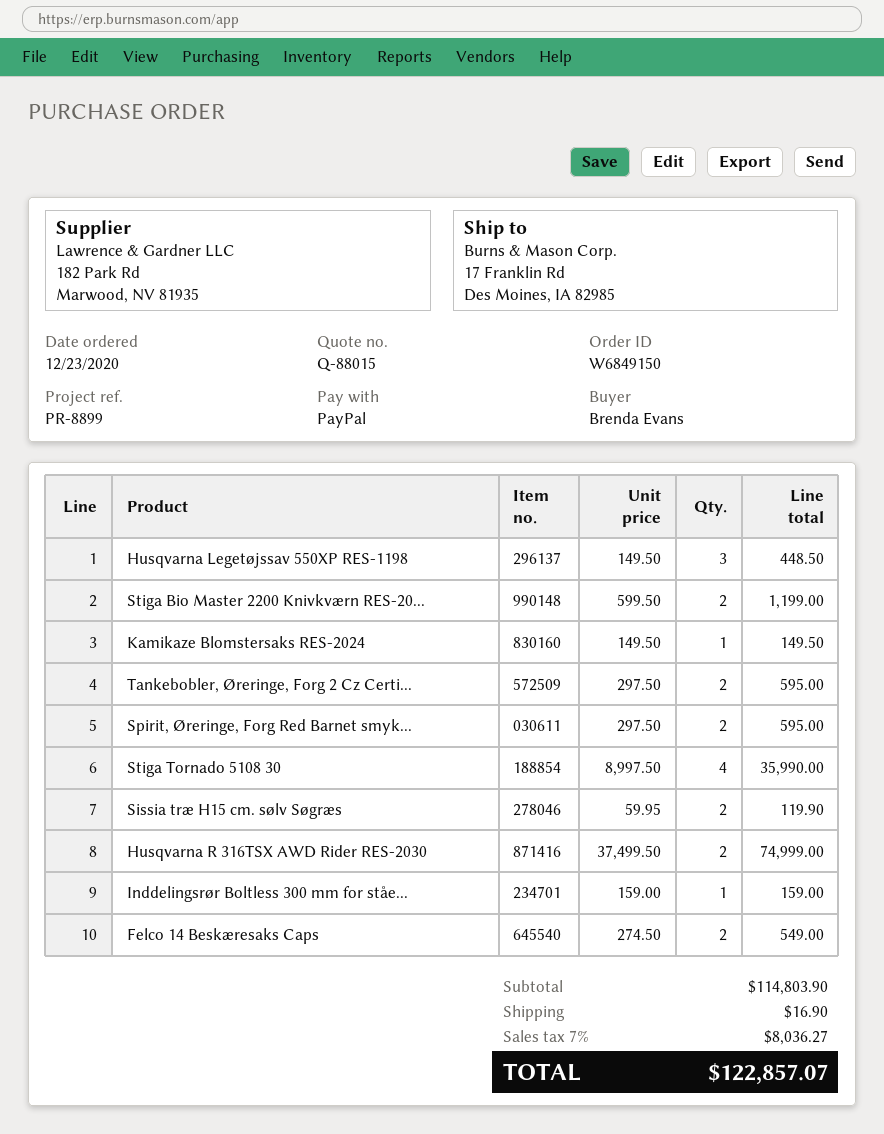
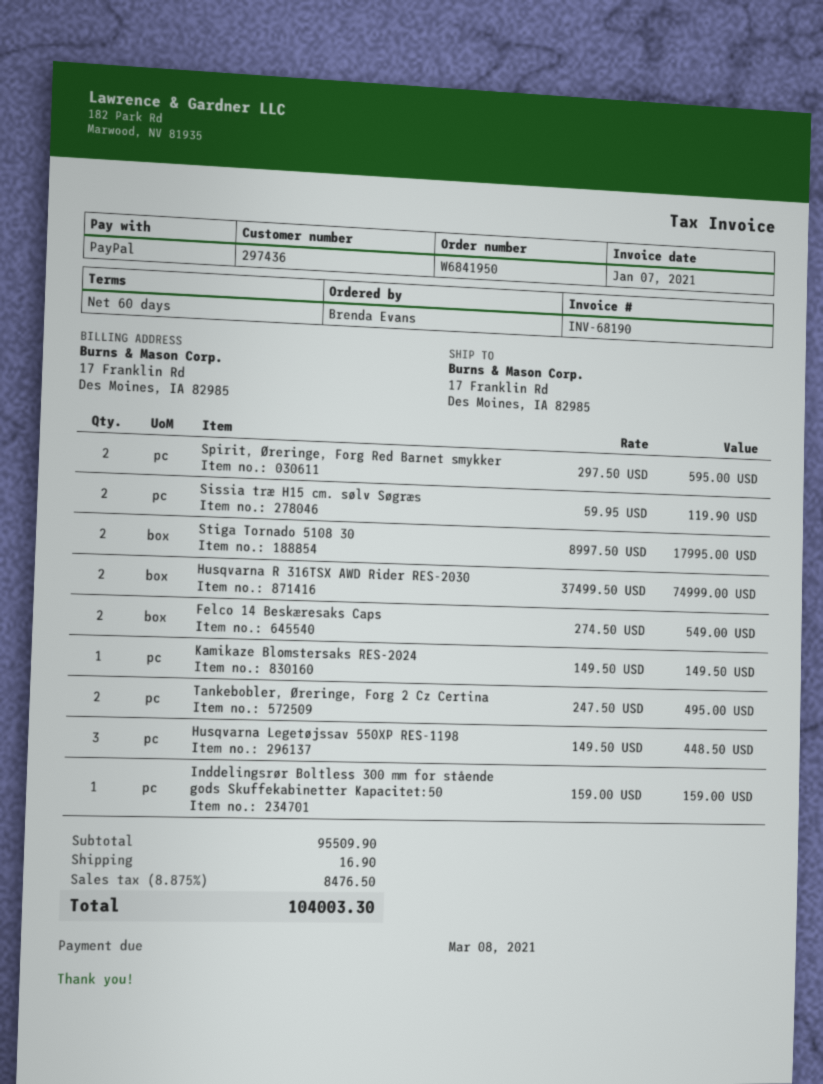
order number: W6849150 -> W6841950
Stiga Bio Master 2200 Knivkværn RES-20...: 2 x 599.50 = 1199.00 -> none
Tankebobler, Øreringe, Forg 2 Cz Certi...: 2 x 297.50 = 595.00 -> 2 x 247.50 = 495.00
Stiga Tornado 5108 30: 4 x 8997.50 = 35990.00 -> 2 x 8997.50 = 17995.00
subtotal: 114803.90 -> 95509.90
tax: 7% = 8036.27 -> 8.875% = 8476.50
total: 122857.07 -> 104003.30

